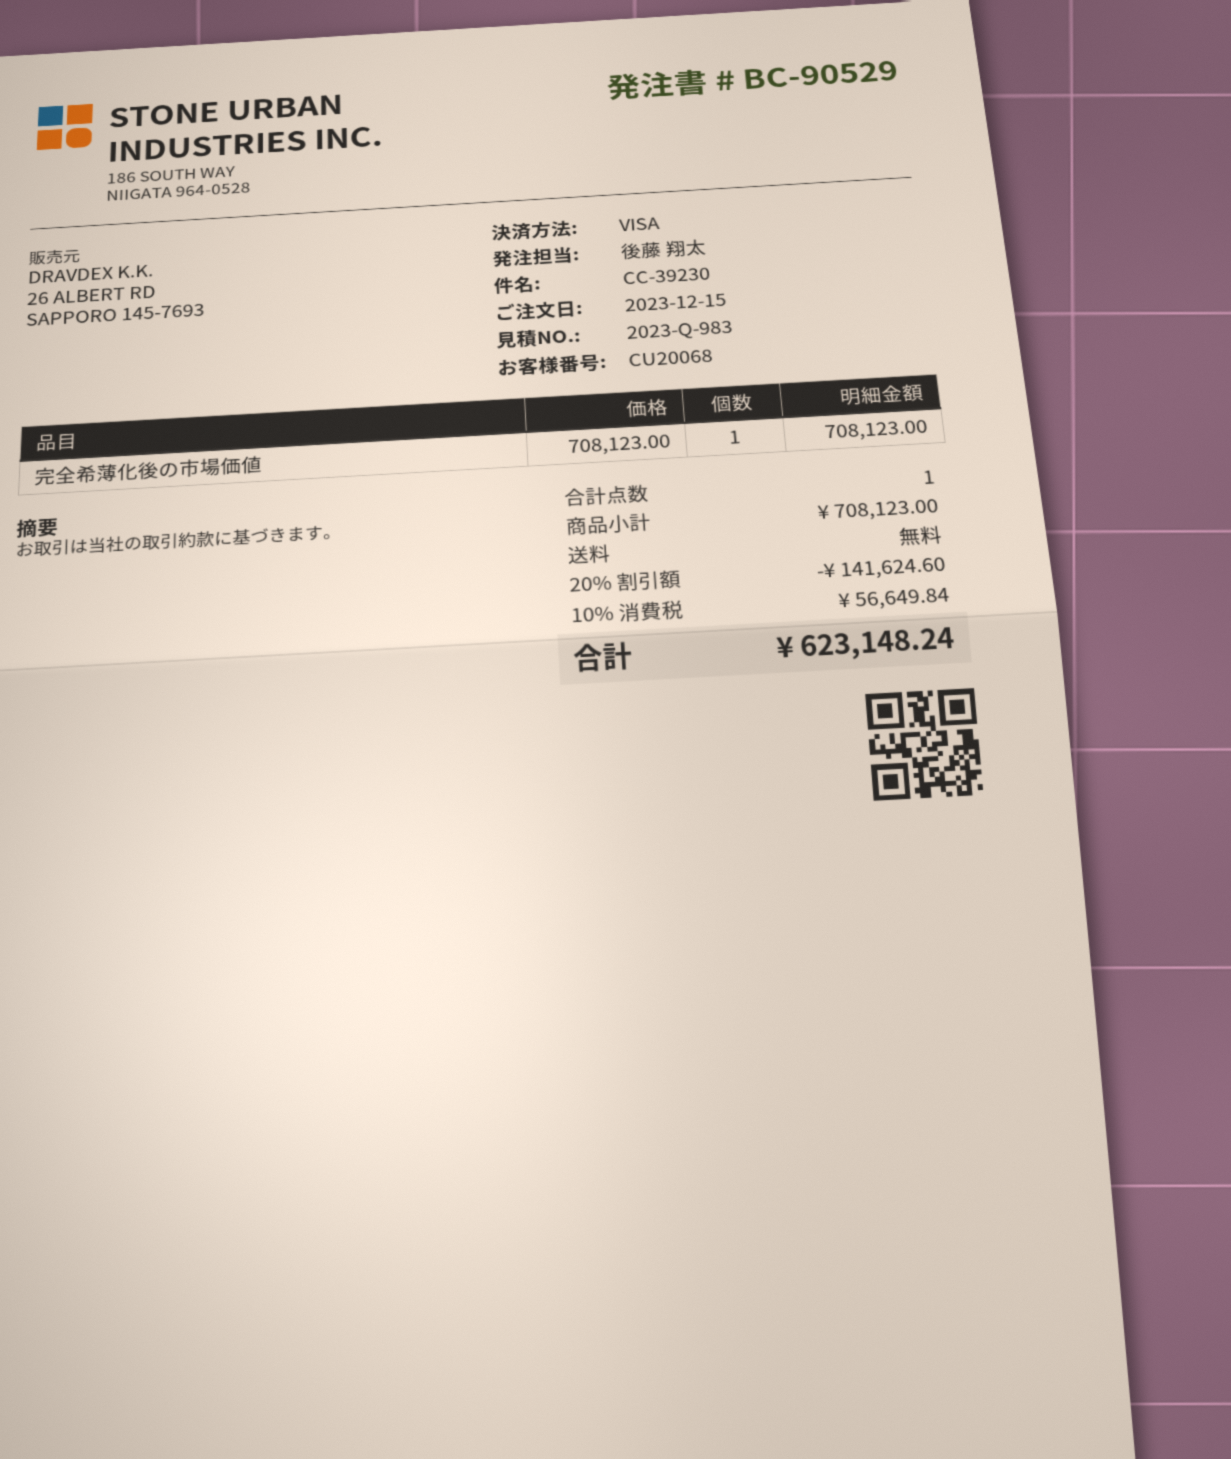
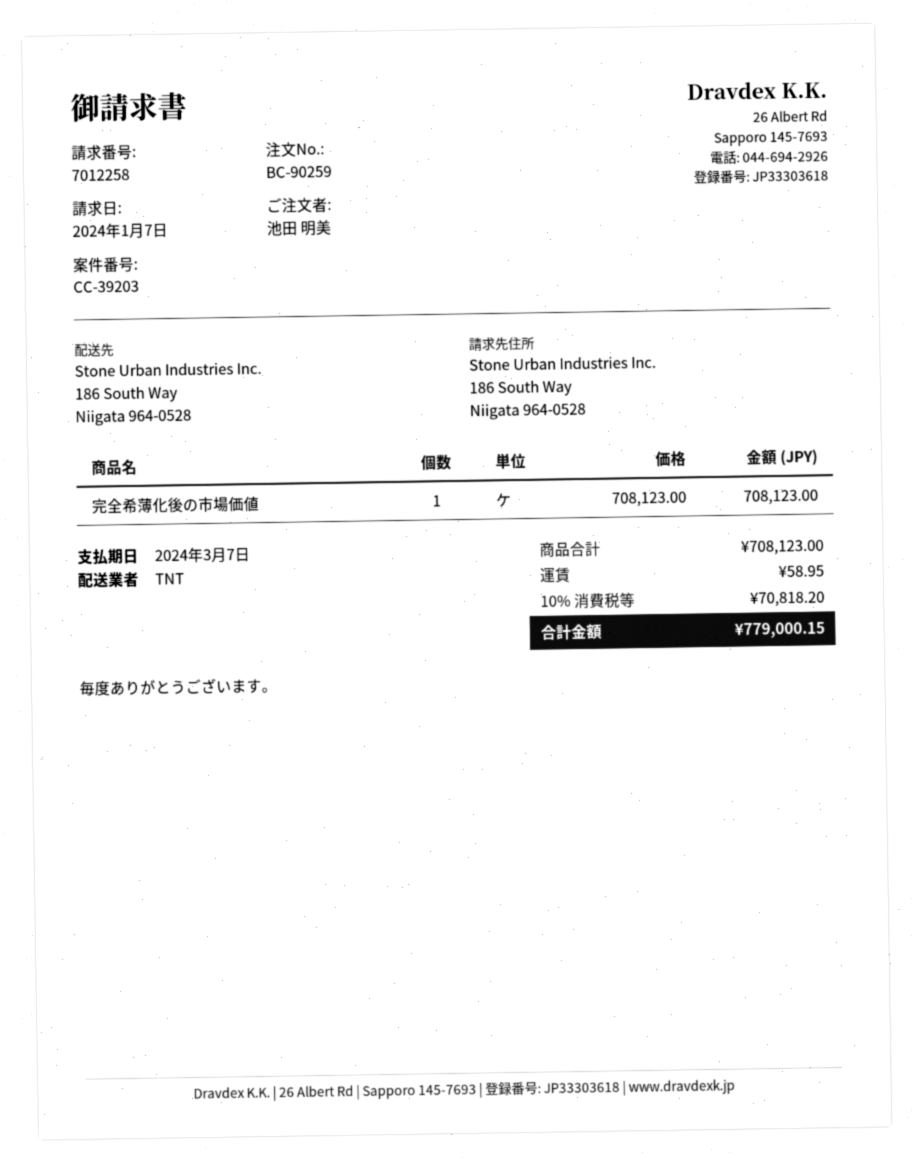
order number: BC-90529 -> BC-90259
reference: CC-39230 -> CC-39203
ordered by: 後藤 翔太 -> 池田 明美
discount: 20% = 141624.60 -> none
shipping: 0.00 -> 58.95
tax: 10% = 56649.84 -> 10% = 70818.20
total: 623148.24 -> 779000.15

